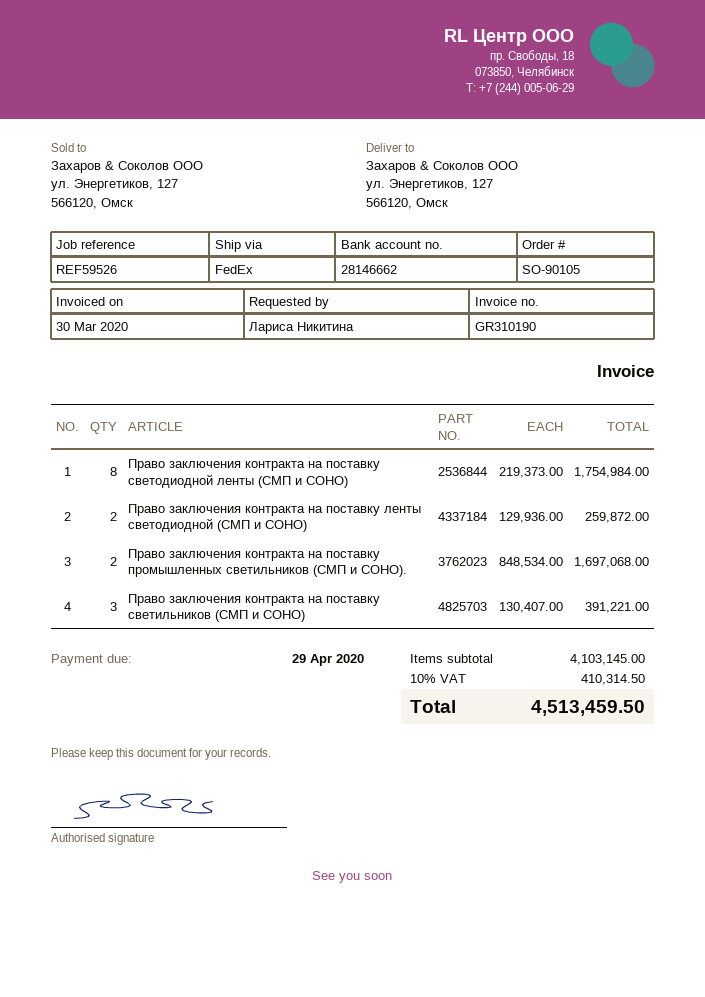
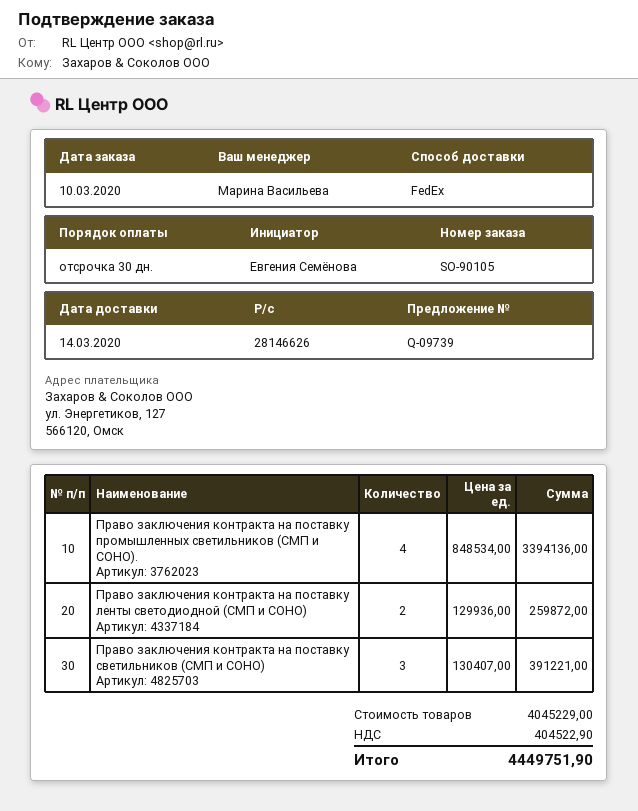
ordered by: Лариса Никитина -> Евгения Семёнова
bank account: 28146662 -> 28146626
Право заключения контракта на поставку светодиодной ленты (СМП и СОНО): 8 x 219373.00 = 1754984.00 -> none
Право заключения контракта на поставку промышленных светильников (СМП и СОНО).: 2 x 848534.00 = 1697068.00 -> 4 x 848534.00 = 3394136.00
subtotal: 4103145.00 -> 4045229.00
tax: 410314.50 -> 404522.90
total: 4513459.50 -> 4449751.90

